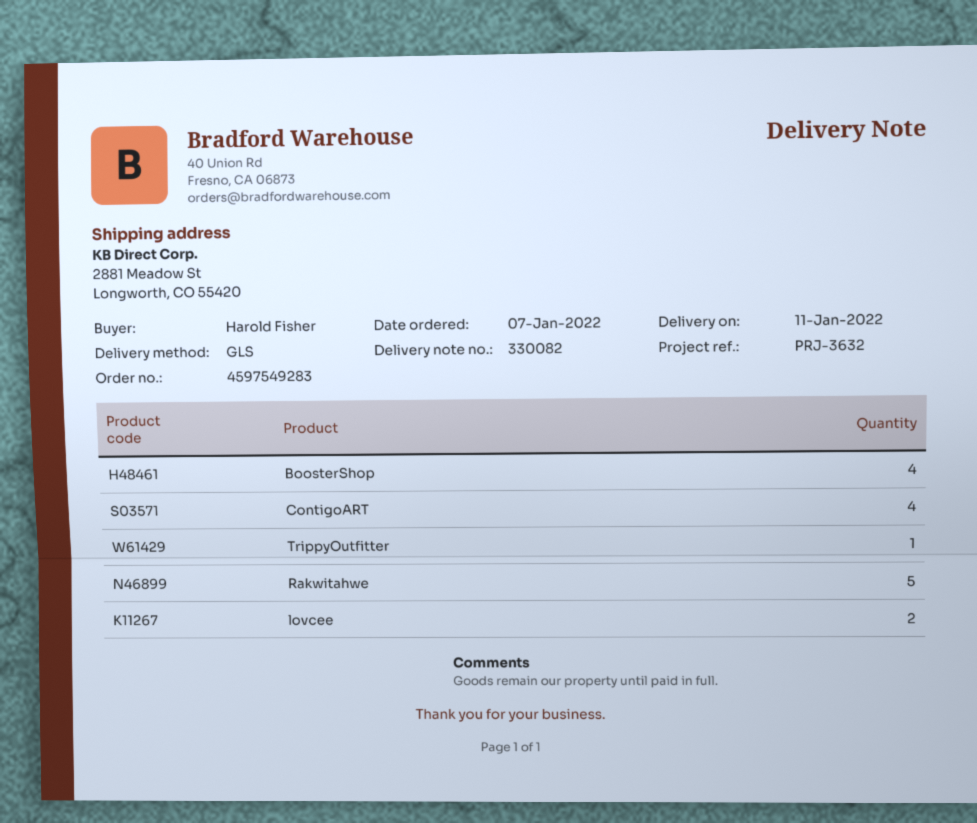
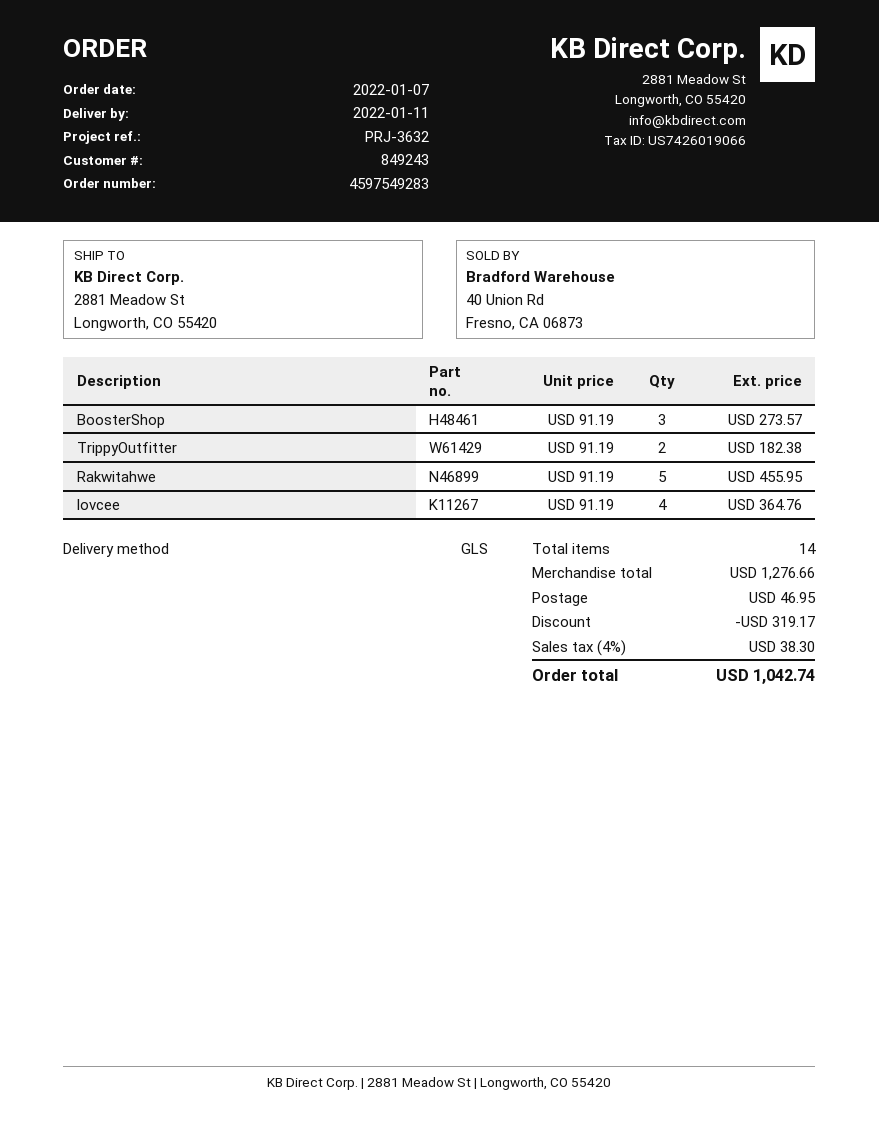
BoosterShop: 4 -> 3
ContigoART: 4 -> none
TrippyOutfitter: 1 -> 2
lovcee: 2 -> 4

